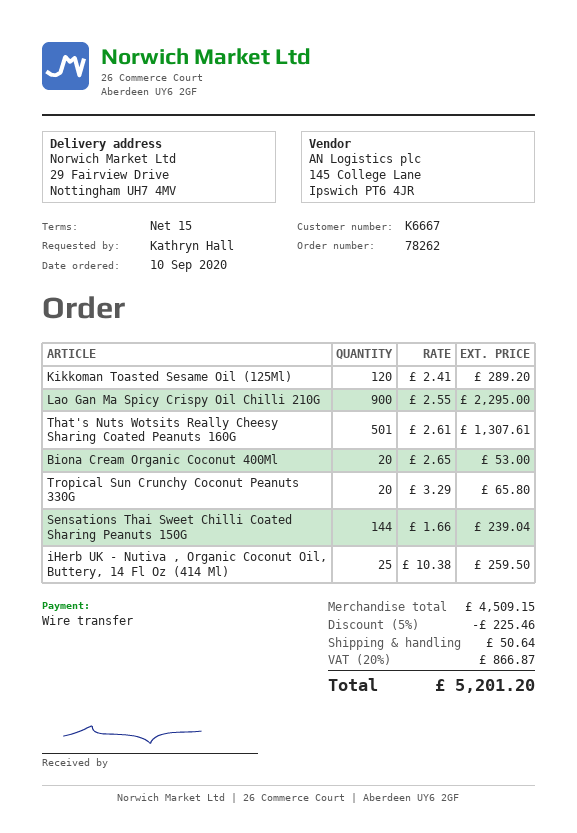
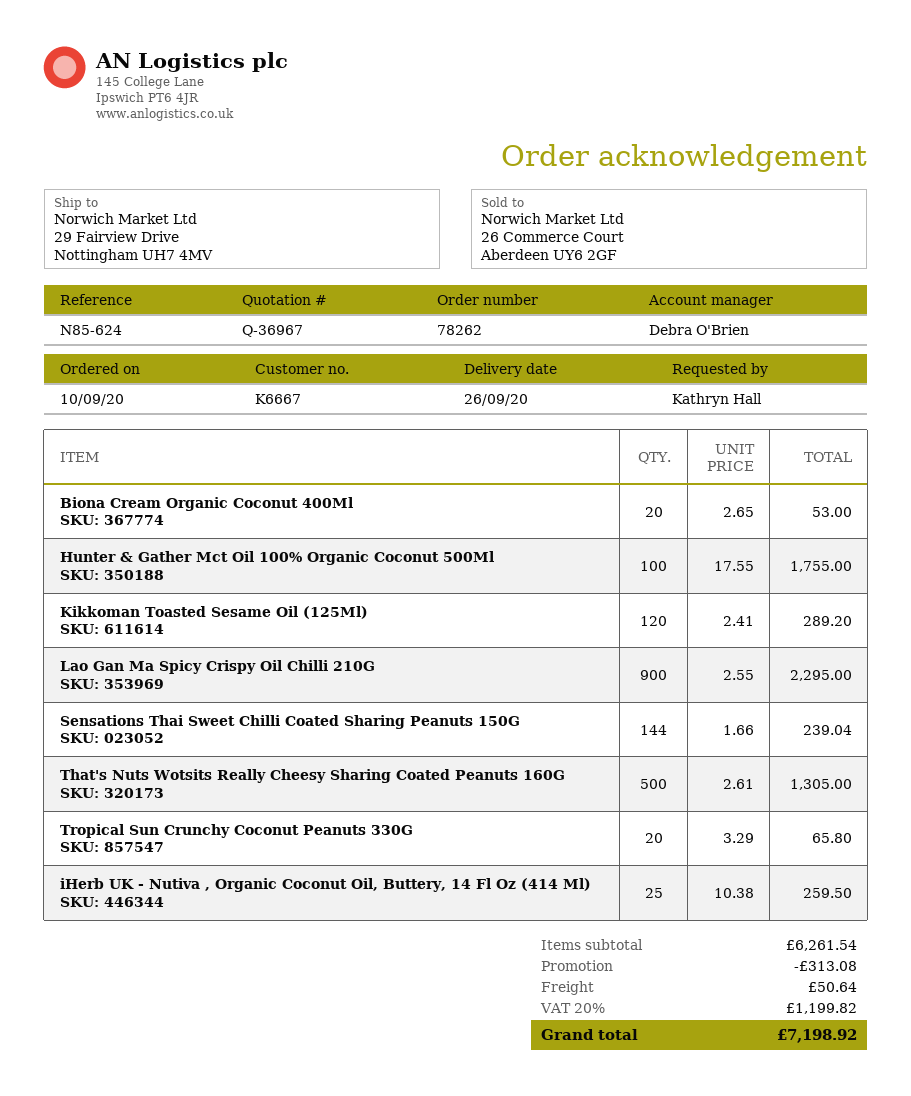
That's Nuts Wotsits Really Cheesy Sharing Coated Peanuts 160G: 501 x 2.61 = 1307.61 -> 500 x 2.61 = 1305.00
Hunter & Gather Mct Oil 100% Organic Coconut 500Ml: none -> 100 x 17.55 = 1755.00
subtotal: 4509.15 -> 6261.54
discount: 225.46 -> 313.08
tax: 20% = 866.87 -> 20% = 1199.82
total: 5201.20 -> 7198.92

